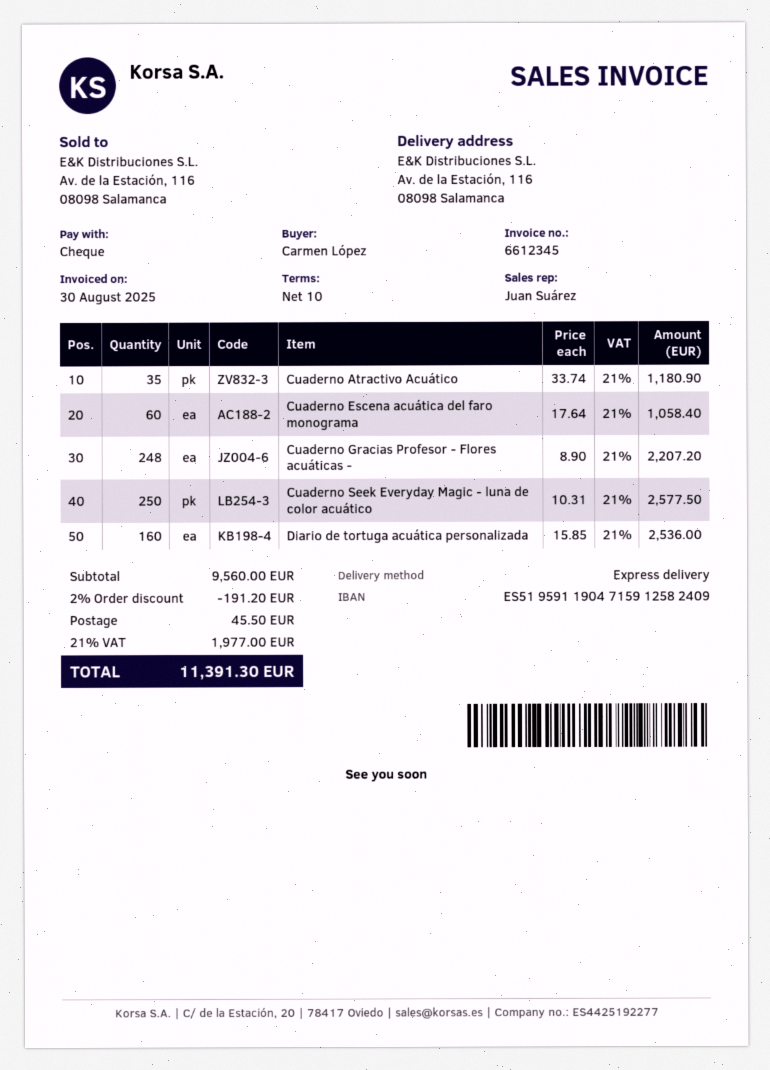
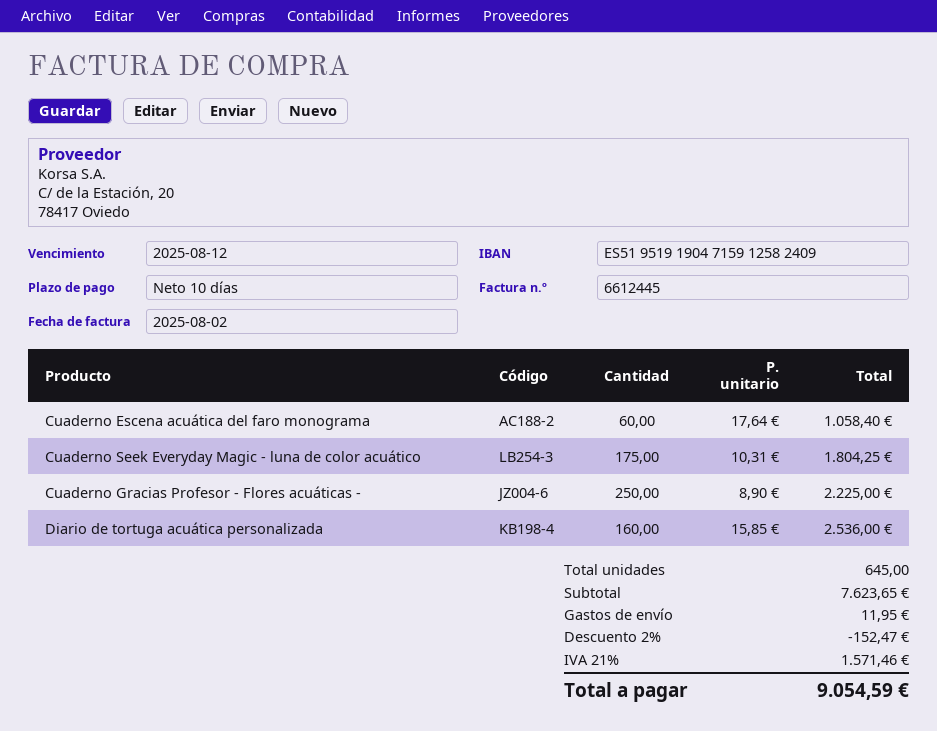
invoice number: 6612345 -> 6612445
invoice date: 2025-08-30 -> 2025-08-02
bank account: ES5195911904715912582409 -> ES5195191904715912582409
Cuaderno Atractivo Acuático: 35 x 33.74 = 1180.90 -> none
Cuaderno Gracias Profesor - Flores acuáticas -: 248 x 8.90 = 2207.20 -> 250 x 8.90 = 2225.00
Cuaderno Seek Everyday Magic - luna de color acuático: 250 x 10.31 = 2577.50 -> 175 x 10.31 = 1804.25
subtotal: 9560.00 -> 7623.65
discount: 2% = 191.20 -> 2% = 152.47
shipping: 45.50 -> 11.95
tax: 21% = 1977.00 -> 21% = 1571.46
total: 11391.30 -> 9054.59

